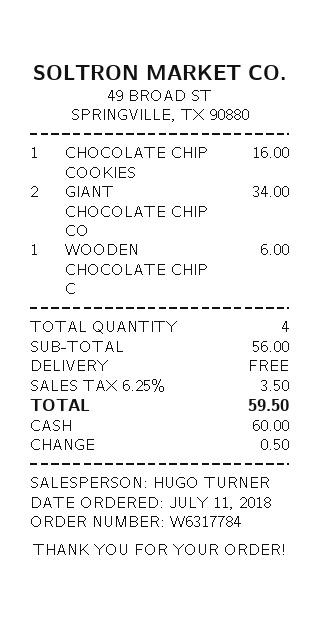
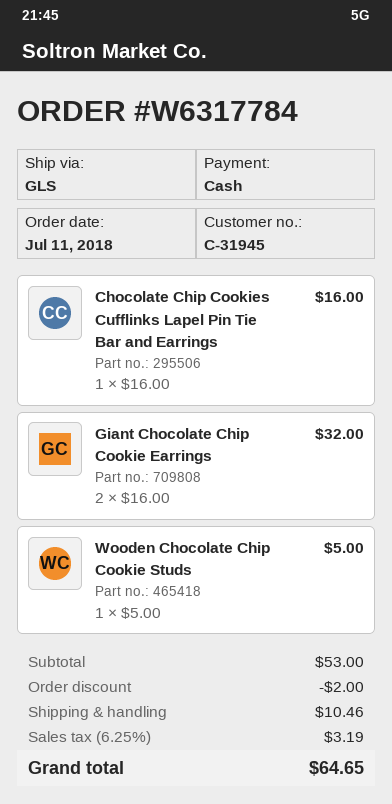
GIANT CHOCOLATE CHIP CO: 2 for 34.00 -> 2 for 32.00
WOODEN CHOCOLATE CHIP C: 1 for 6.00 -> 1 for 5.00
subtotal: 56.00 -> 53.00
discount: none -> 2.00
shipping: 0.00 -> 10.46
tax: 6.25% = 3.50 -> 6.25% = 3.19
total: 59.50 -> 64.65

